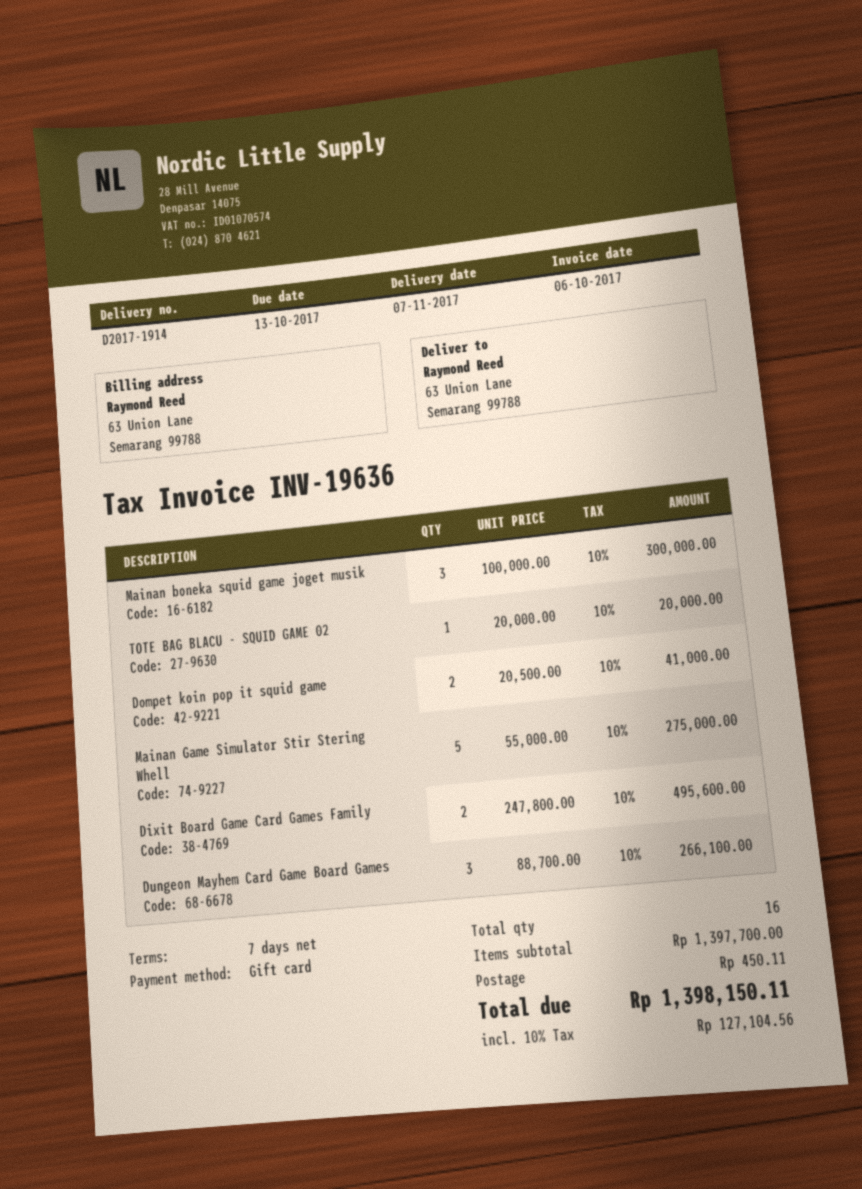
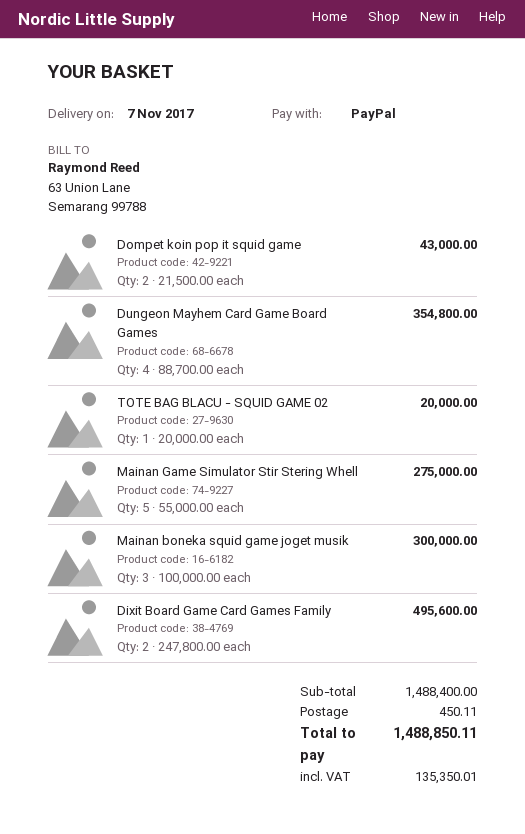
payment method: gift card -> PayPal
Dompet koin pop it squid game: 2 x 20500.00 = 41000.00 -> 2 x 21500.00 = 43000.00
Dungeon Mayhem Card Game Board Games: 3 x 88700.00 = 266100.00 -> 4 x 88700.00 = 354800.00
subtotal: 1397700.00 -> 1488400.00
tax: 127104.56 -> 135350.01
total: 1398150.11 -> 1488850.11

